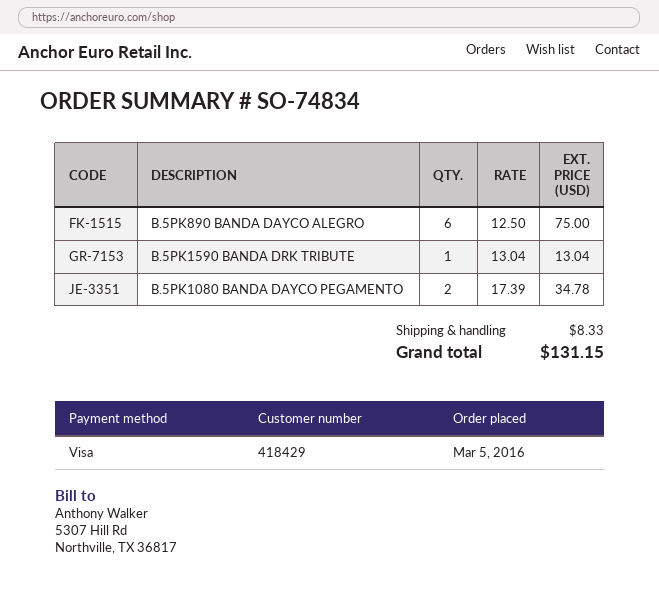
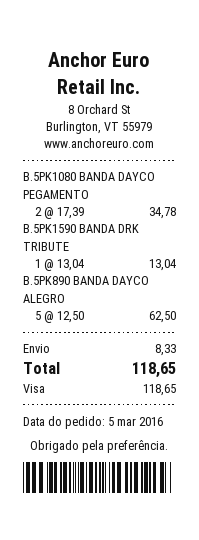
B.5PK890 BANDA DAYCO ALEGRO: 6 x 12.50 = 75.00 -> 5 x 12.50 = 62.50
total: 131.15 -> 118.65

